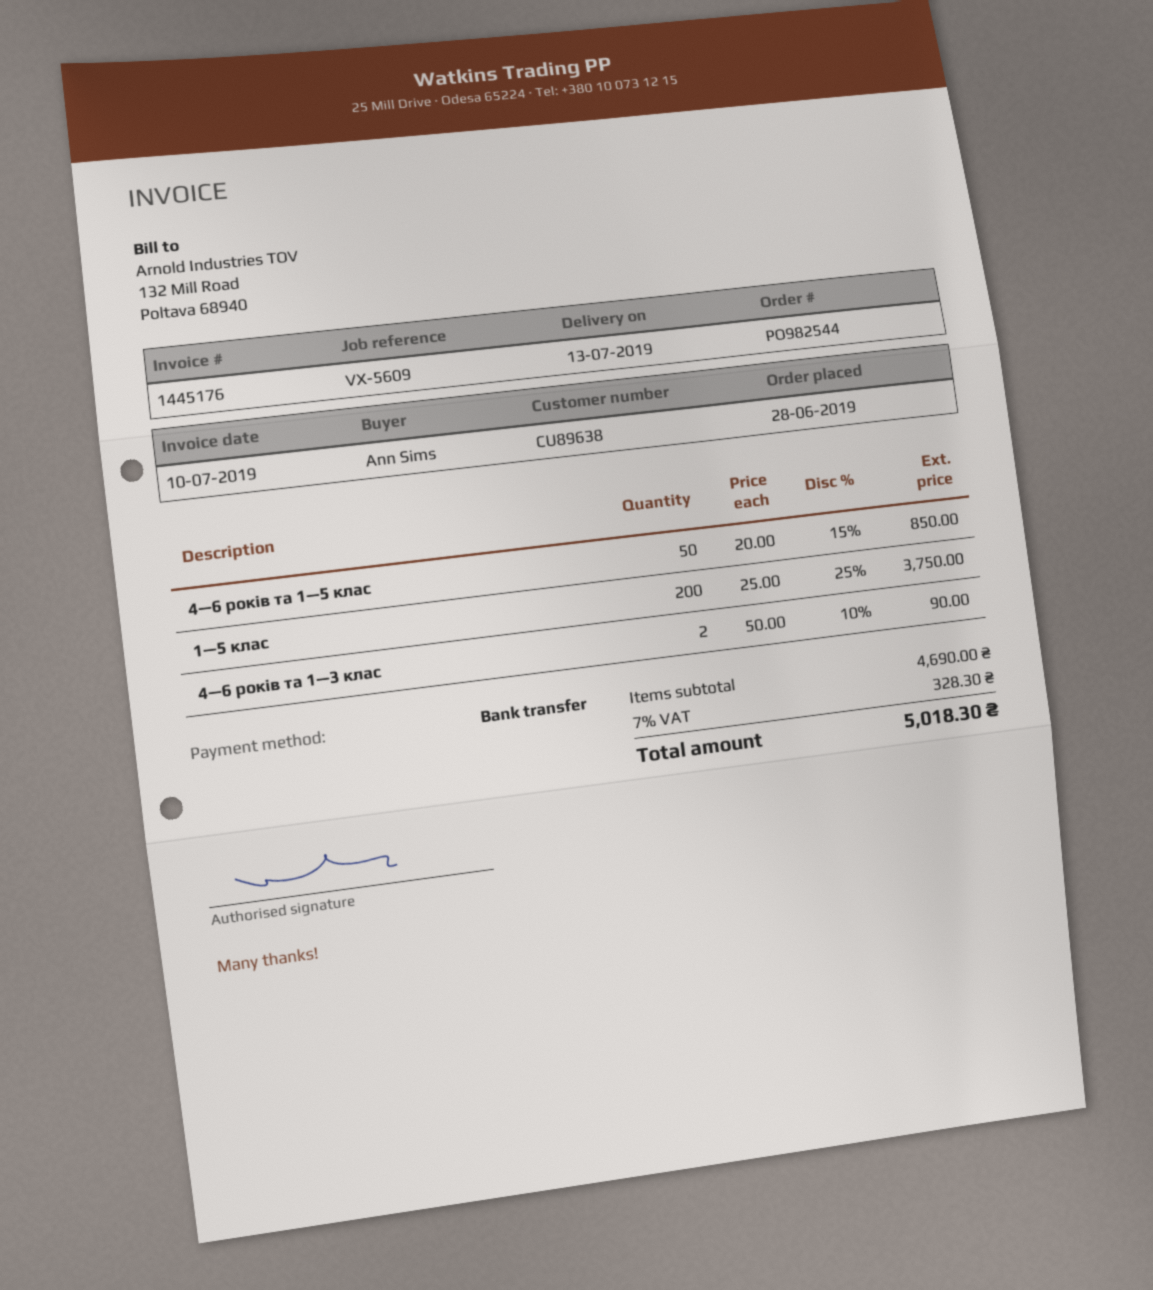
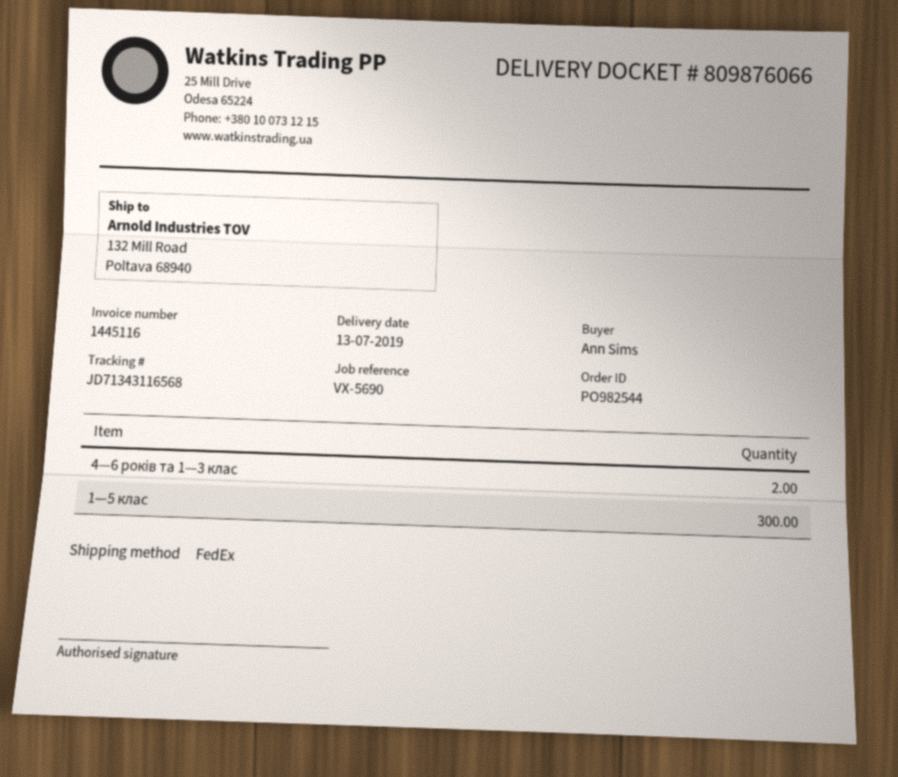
invoice number: 1445176 -> 1445116
reference: VX-5609 -> VX-5690
4—6 років та 1—5 клас: 50 -> none
1—5 клас: 200 -> 300

